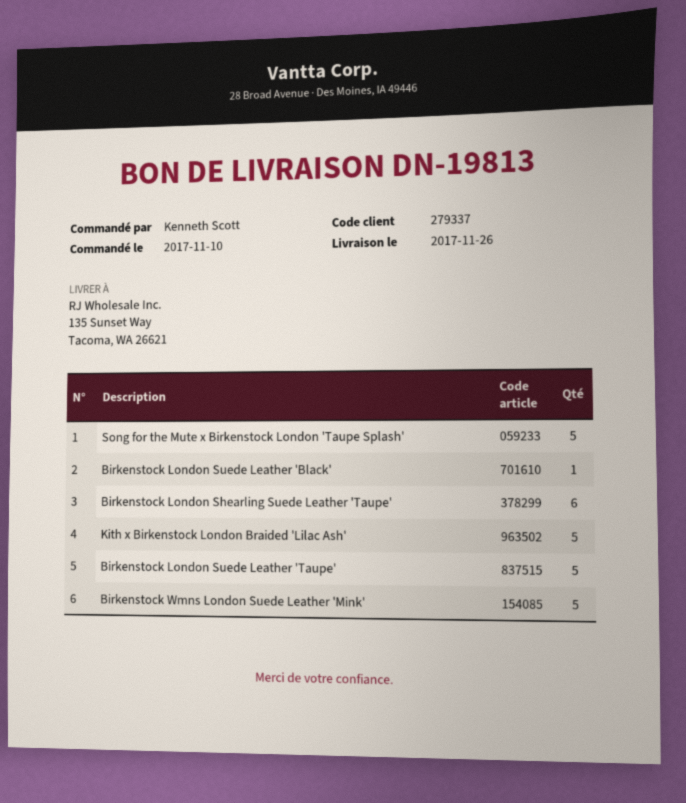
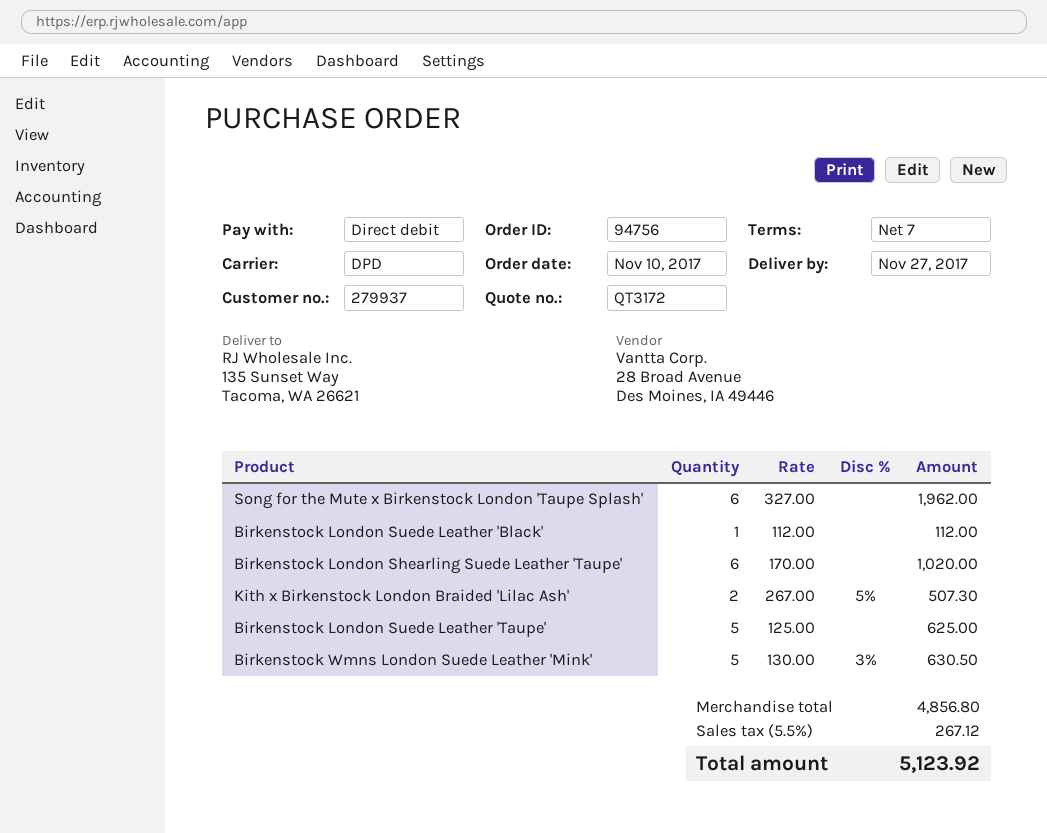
delivery date: 2017-11-26 -> 2017-11-27
customer number: 279337 -> 279937
Song for the Mute x Birkenstock London 'Taupe Splash': 5 -> 6
Kith x Birkenstock London Braided 'Lilac Ash': 5 -> 2

